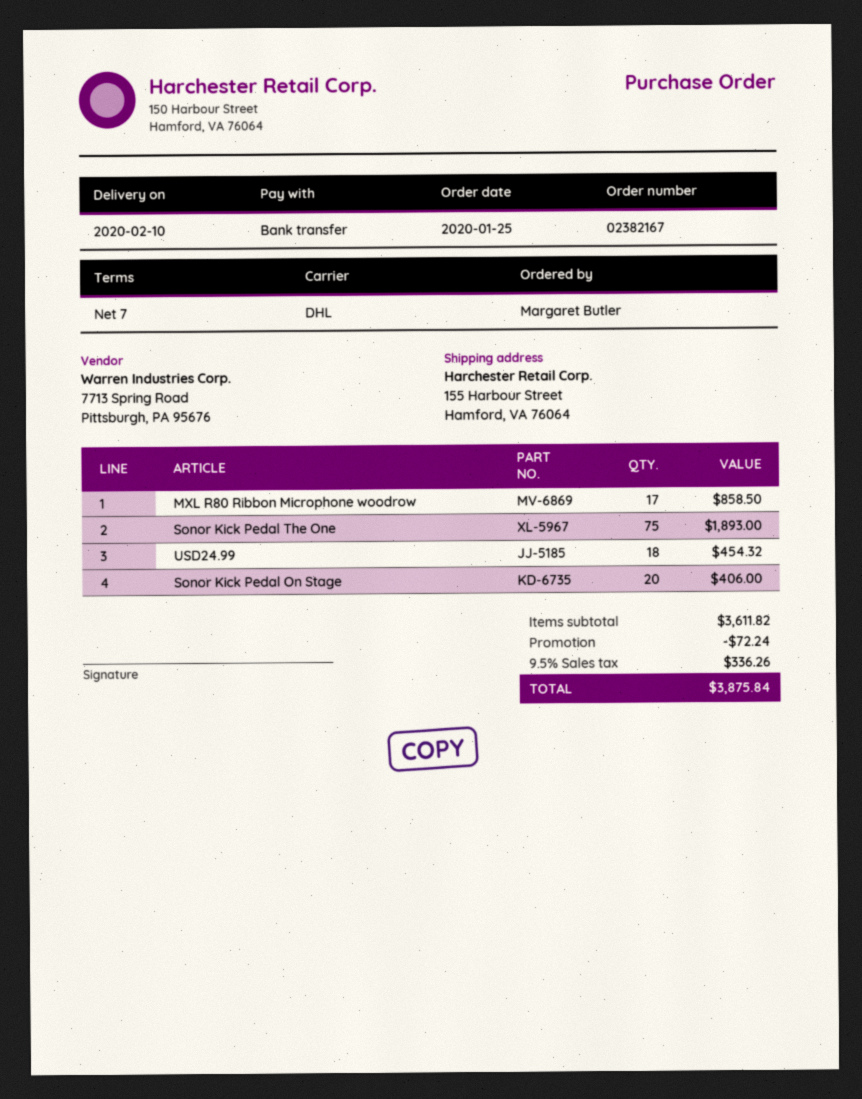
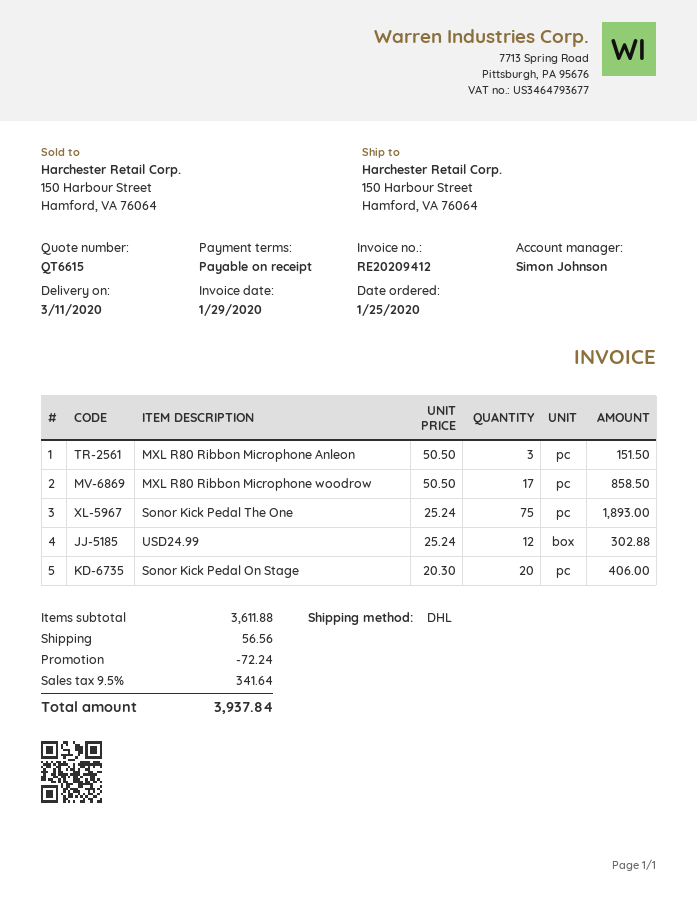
delivery date: 2020-02-10 -> 2020-03-11
payment terms: 7 days -> on receipt
ship to: 155 Harbour Street, Hamford, VA 76064 -> 150 Harbour Street, Hamford, VA 76064
USD24.99: 18 for 454.32 -> 12 for 302.88
MXL R80 Ribbon Microphone Anleon: none -> 3 for 151.50
subtotal: 3611.82 -> 3611.88
shipping: none -> 56.56
tax: 9.5% = 336.26 -> 9.5% = 341.64
total: 3875.84 -> 3937.84

